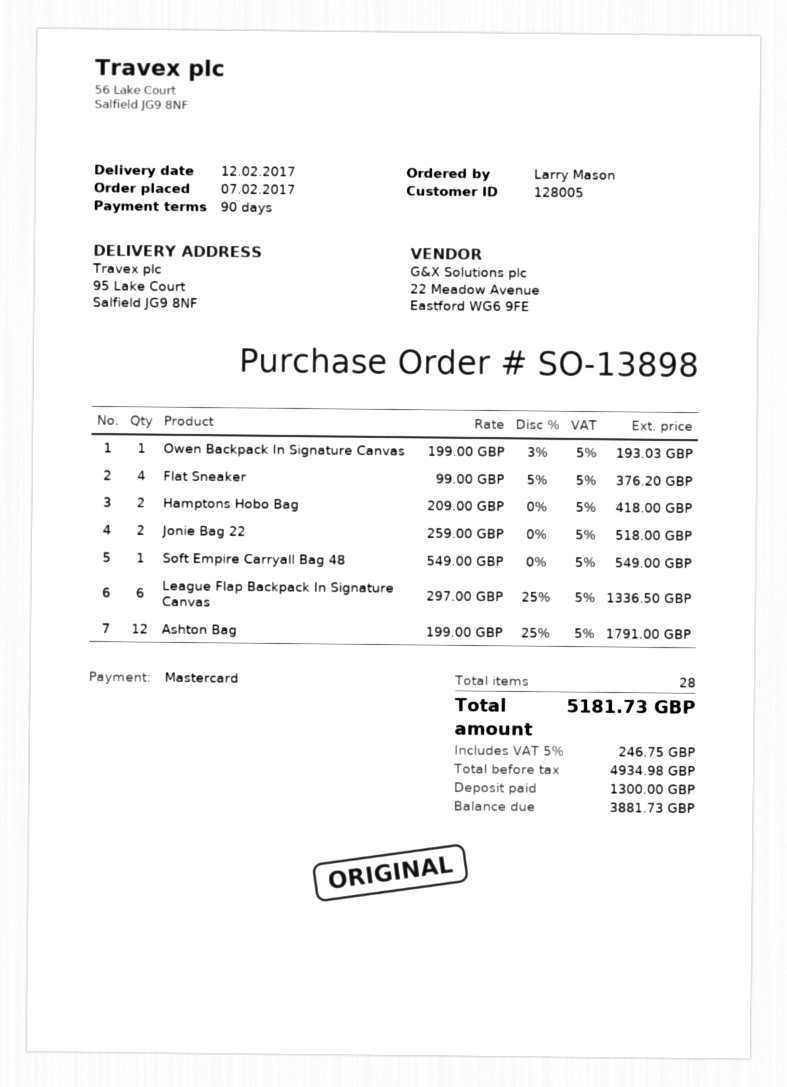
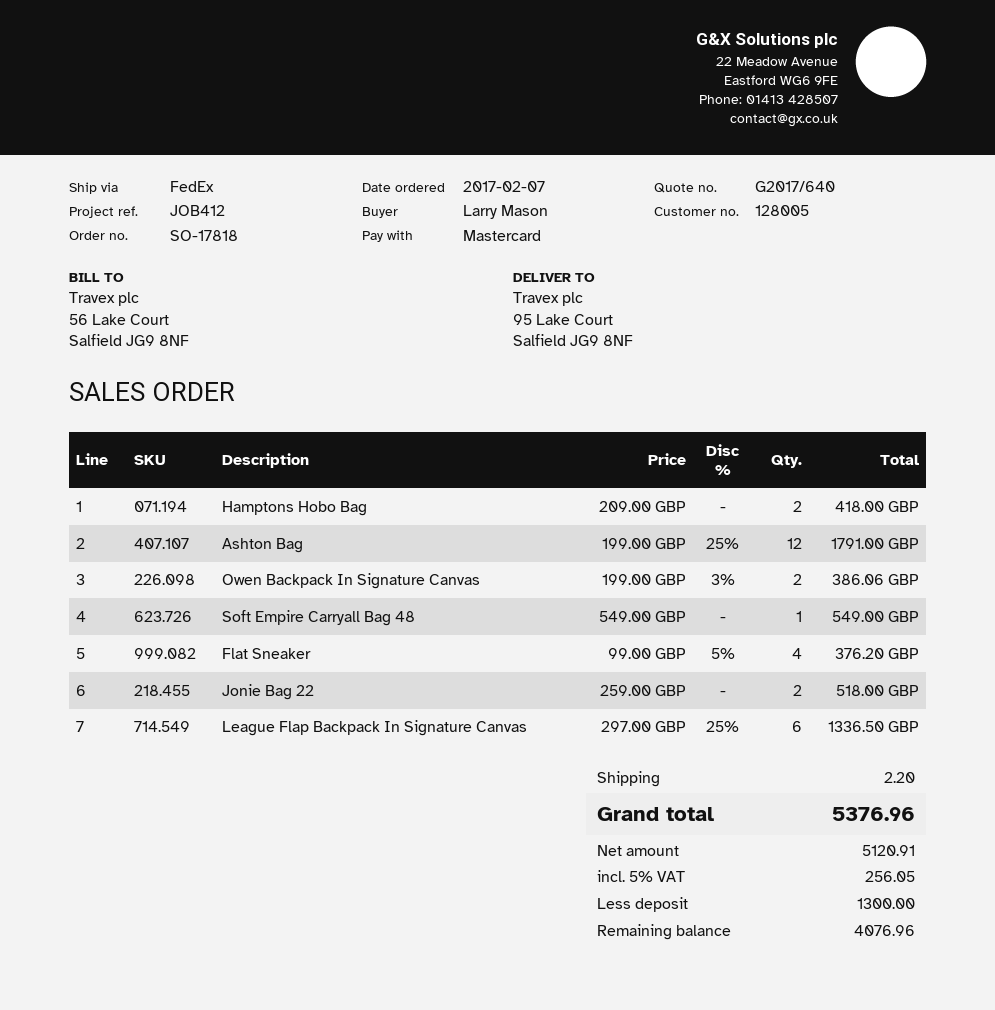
order number: SO-13898 -> SO-17818
Owen Backpack In Signature Canvas: 1 x 199.00 - 3% = 193.03 -> 2 x 199.00 - 3% = 386.06
shipping: none -> 2.20
net: 4934.98 -> 5120.91
tax: 5% = 246.75 -> 5% = 256.05
total: 5181.73 -> 5376.96
balance: 3881.73 -> 4076.96

